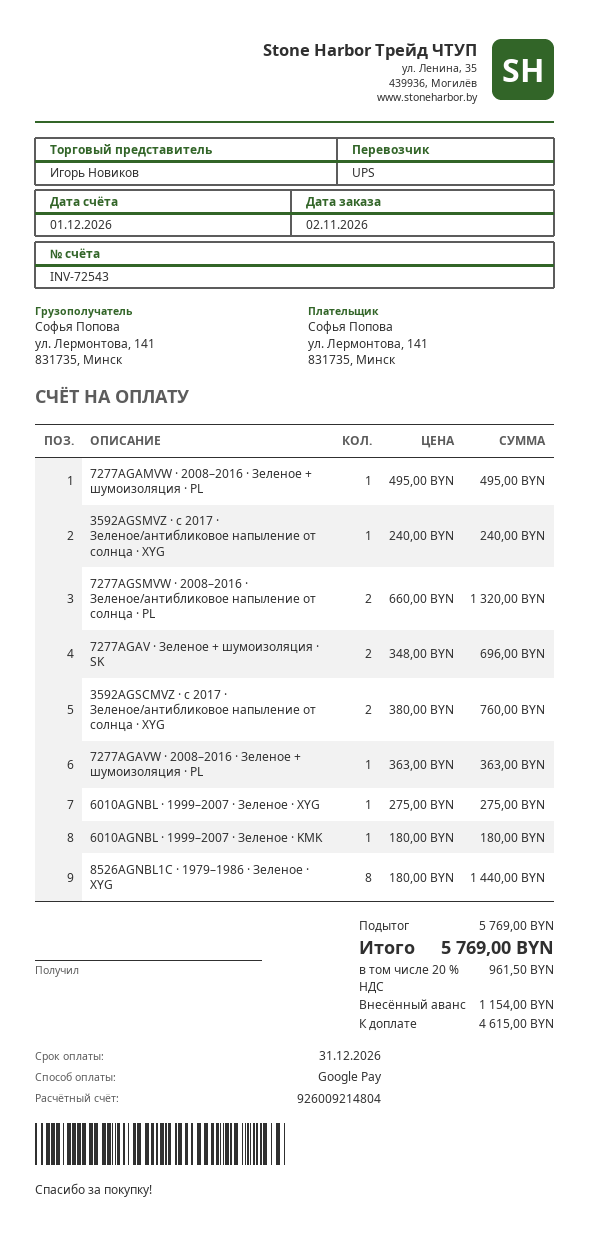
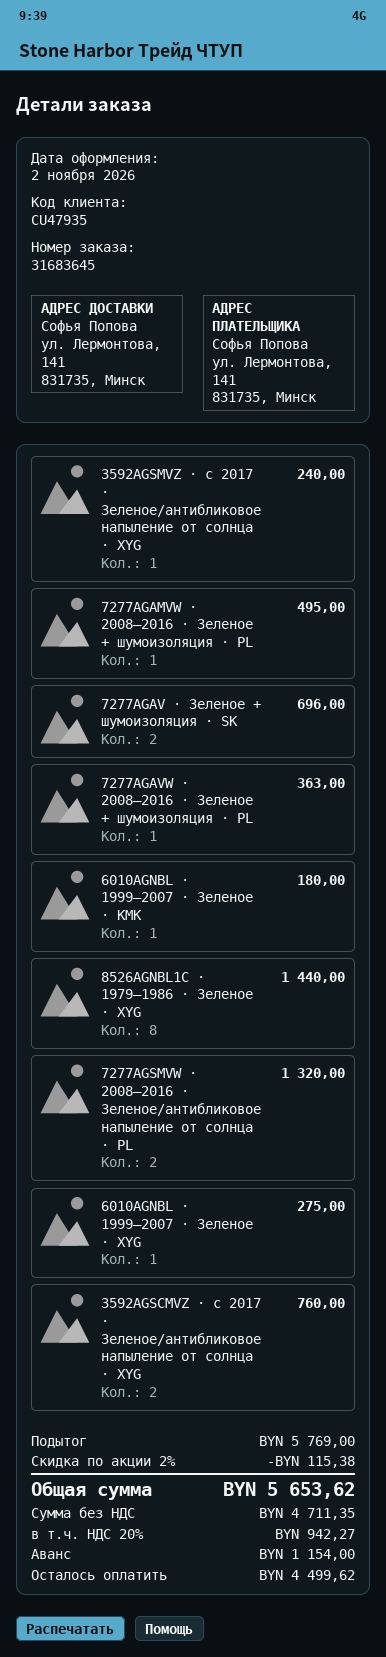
discount: none -> 2% = 115.38
tax: 20% = 961.50 -> 20% = 942.27
total: 5769.00 -> 5653.62
balance: 4615.00 -> 4499.62

